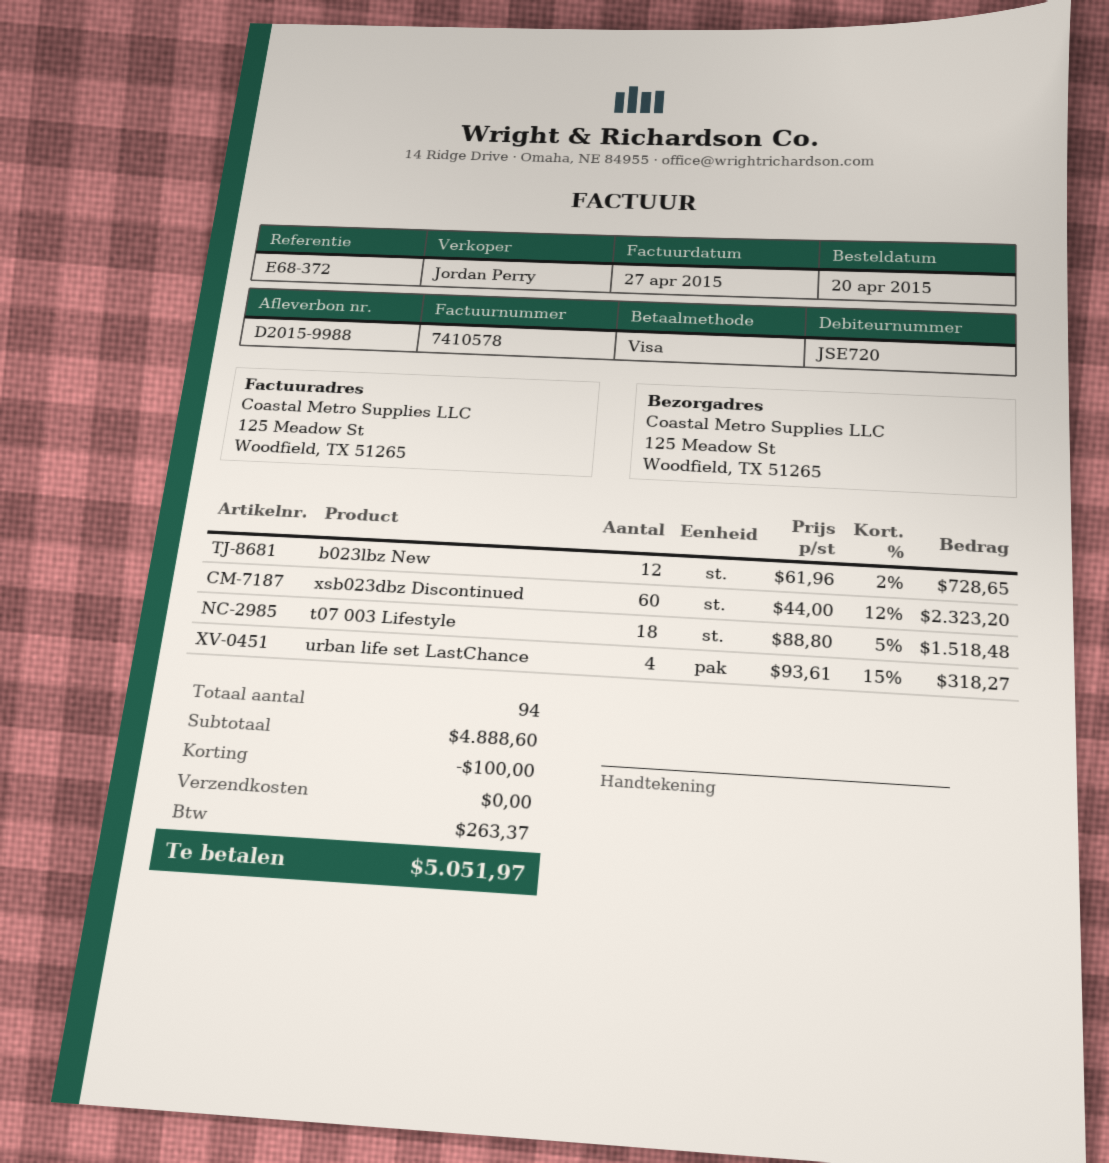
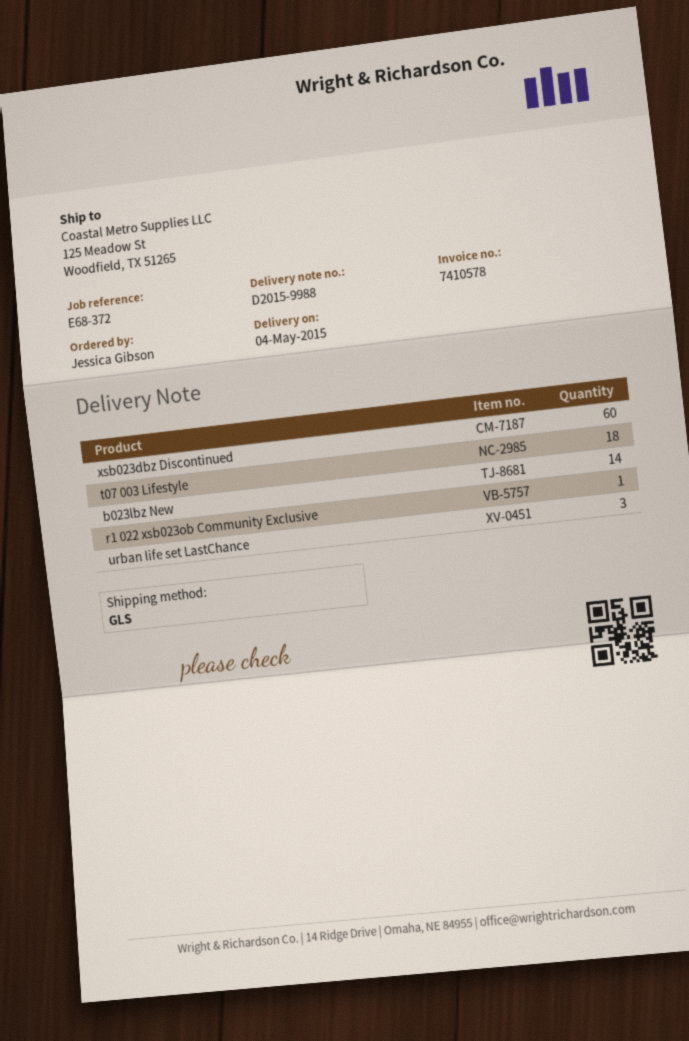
b023lbz New: 12 -> 14
urban life set LastChance: 4 -> 3
r1 022 xsb023ob Community Exclusive: none -> 1

